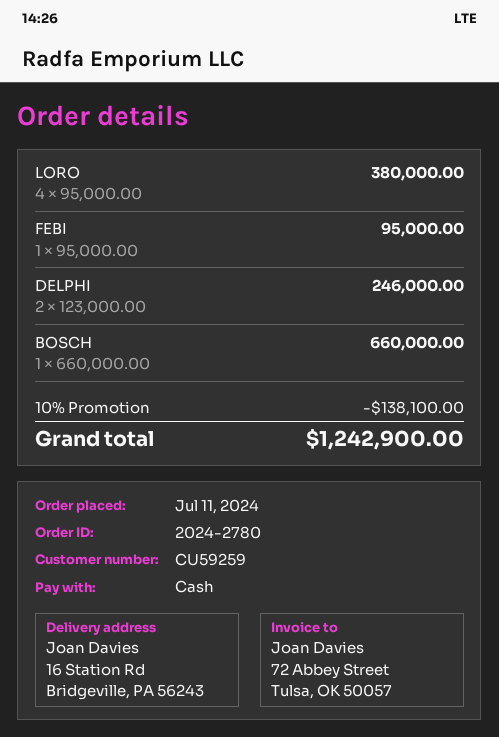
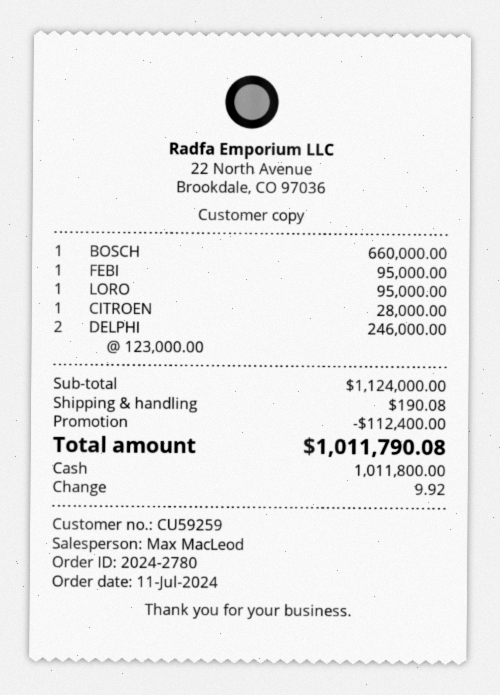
LORO: 4 x 95000.00 = 380000.00 -> 1 x 95000.00 = 95000.00
CITROEN: none -> 1 x 28000.00 = 28000.00
discount: 138100.00 -> 112400.00
shipping: none -> 190.08
total: 1242900.00 -> 1011790.08

